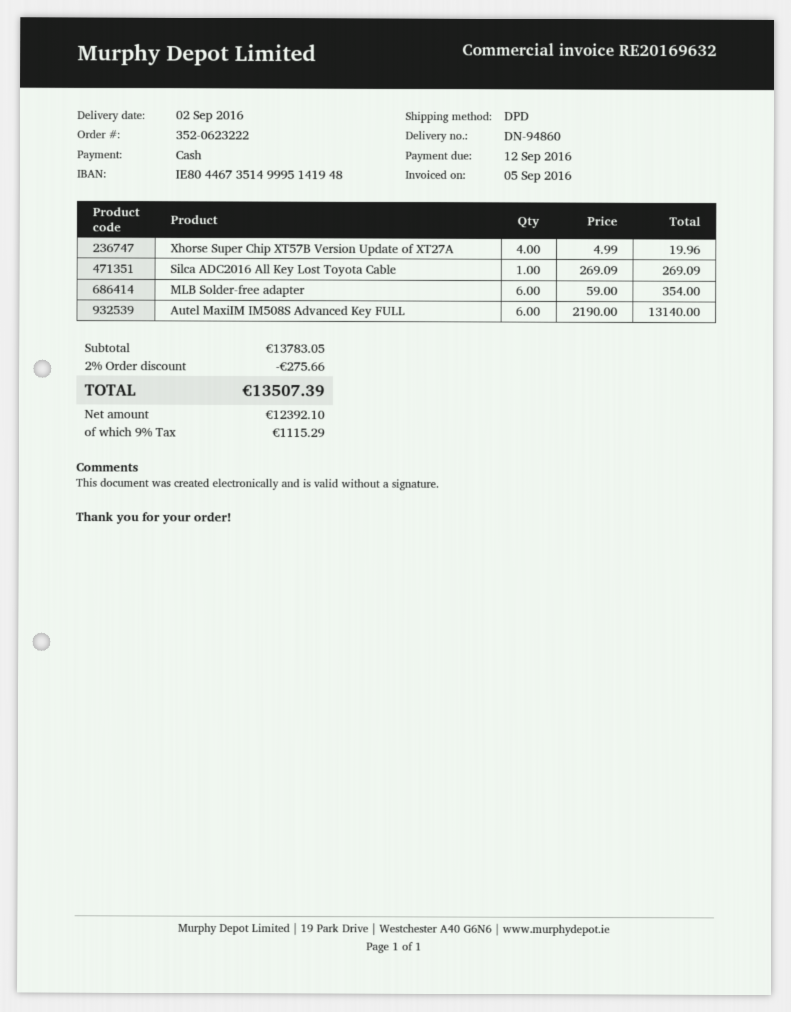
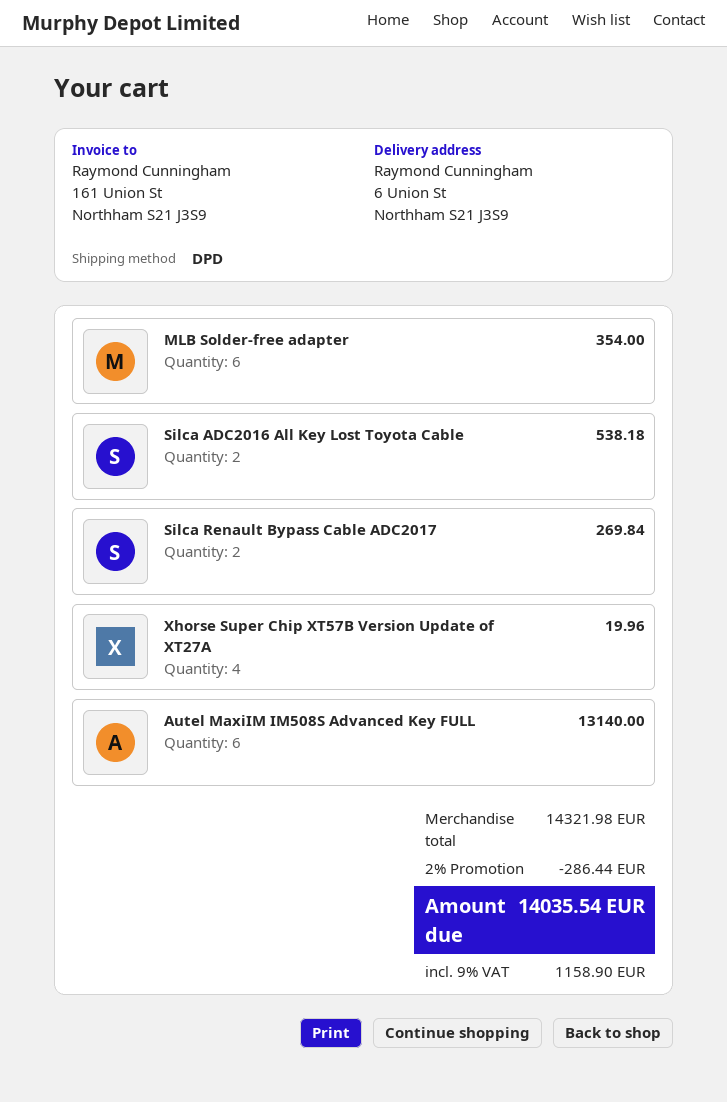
Silca ADC2016 All Key Lost Toyota Cable: 1 for 269.09 -> 2 for 538.18
Silca Renault Bypass Cable ADC2017: none -> 2 for 269.84
subtotal: 13783.05 -> 14321.98
discount: 2% = 275.66 -> 2% = 286.44
tax: 9% = 1115.29 -> 9% = 1158.90
total: 13507.39 -> 14035.54

